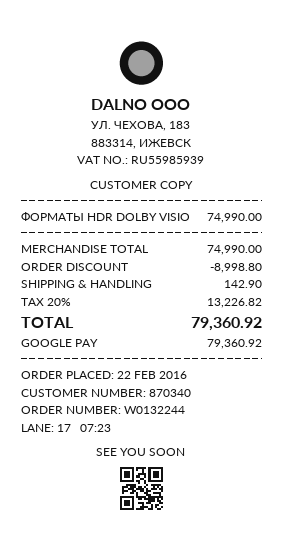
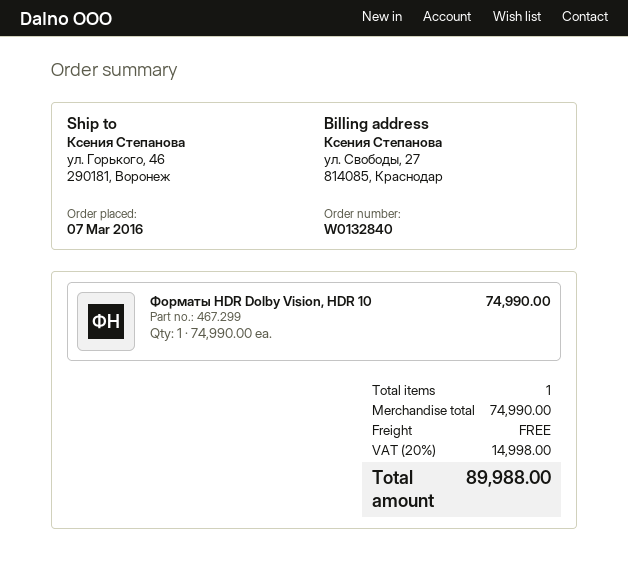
order number: W0132244 -> W0132840
order date: 2016-02-22 -> 2016-03-07
discount: 8998.80 -> none
shipping: 142.90 -> 0.00
tax: 20% = 13226.82 -> 20% = 14998.00
total: 79360.92 -> 89988.00

